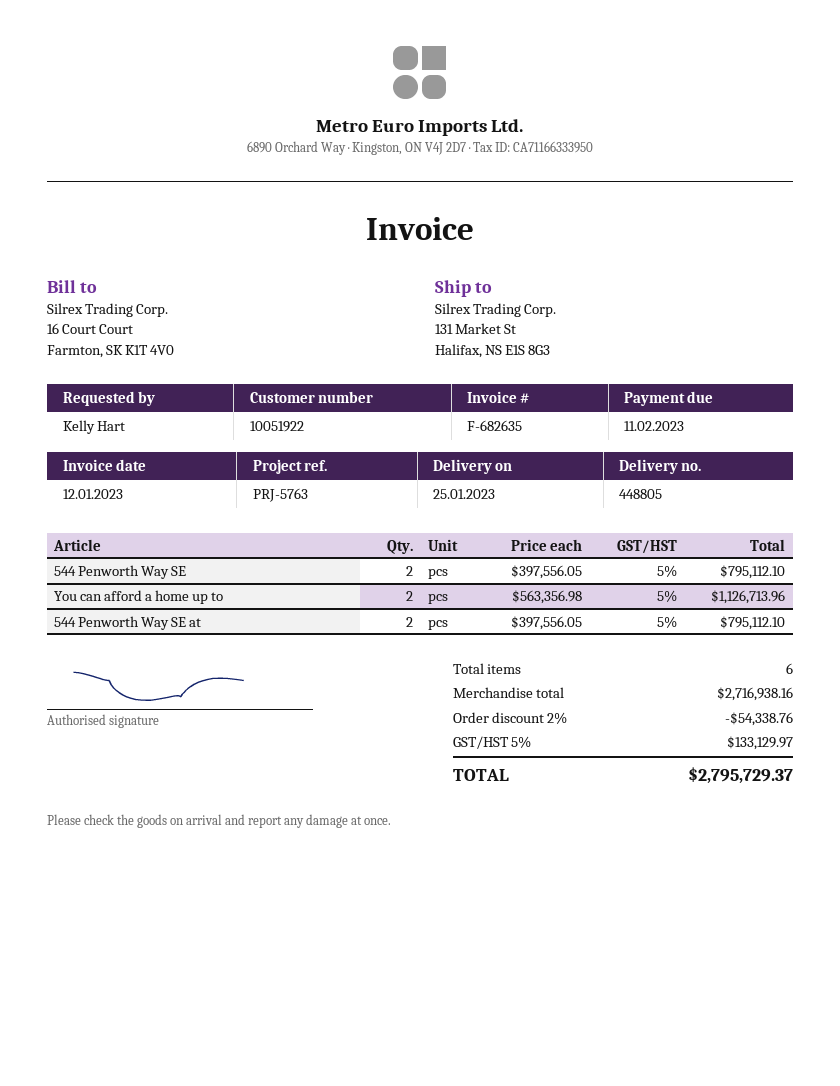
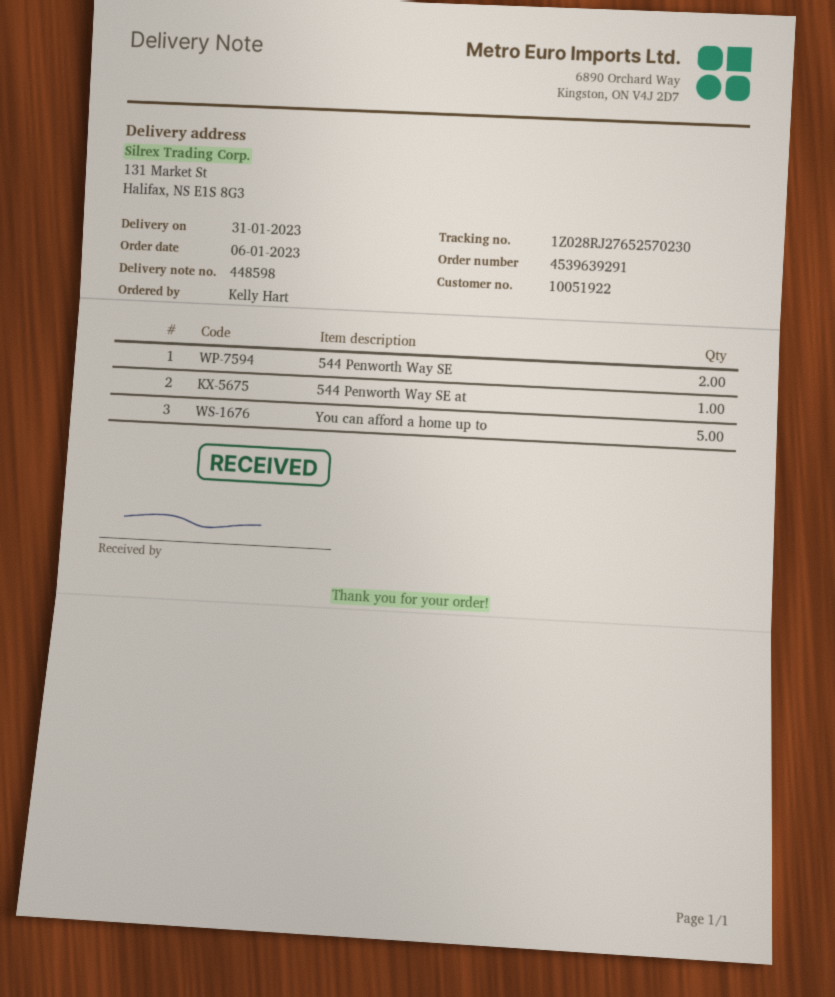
delivery note number: 448805 -> 448598
delivery date: 2023-01-25 -> 2023-01-31
You can afford a home up to: 2 -> 5
544 Penworth Way SE at: 2 -> 1

